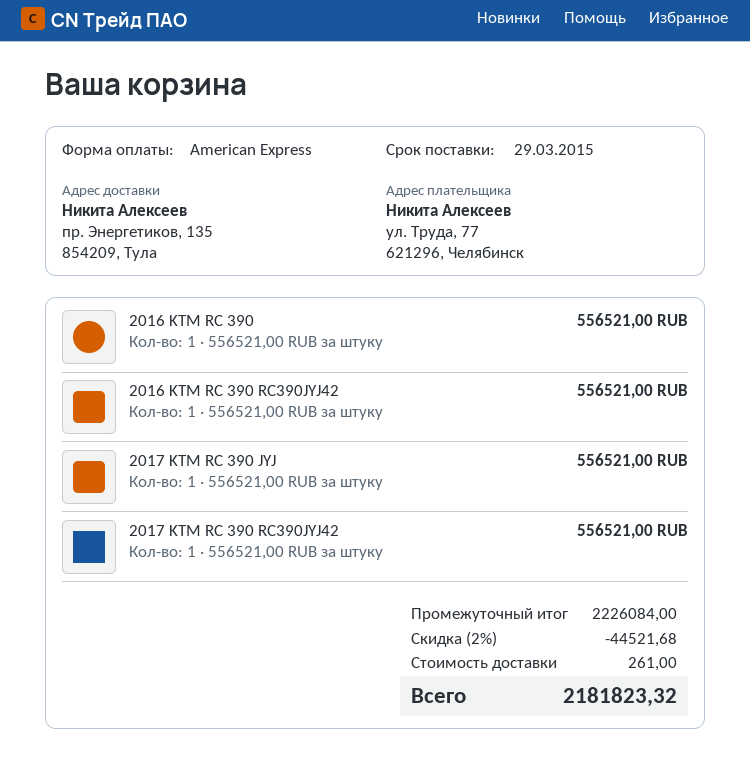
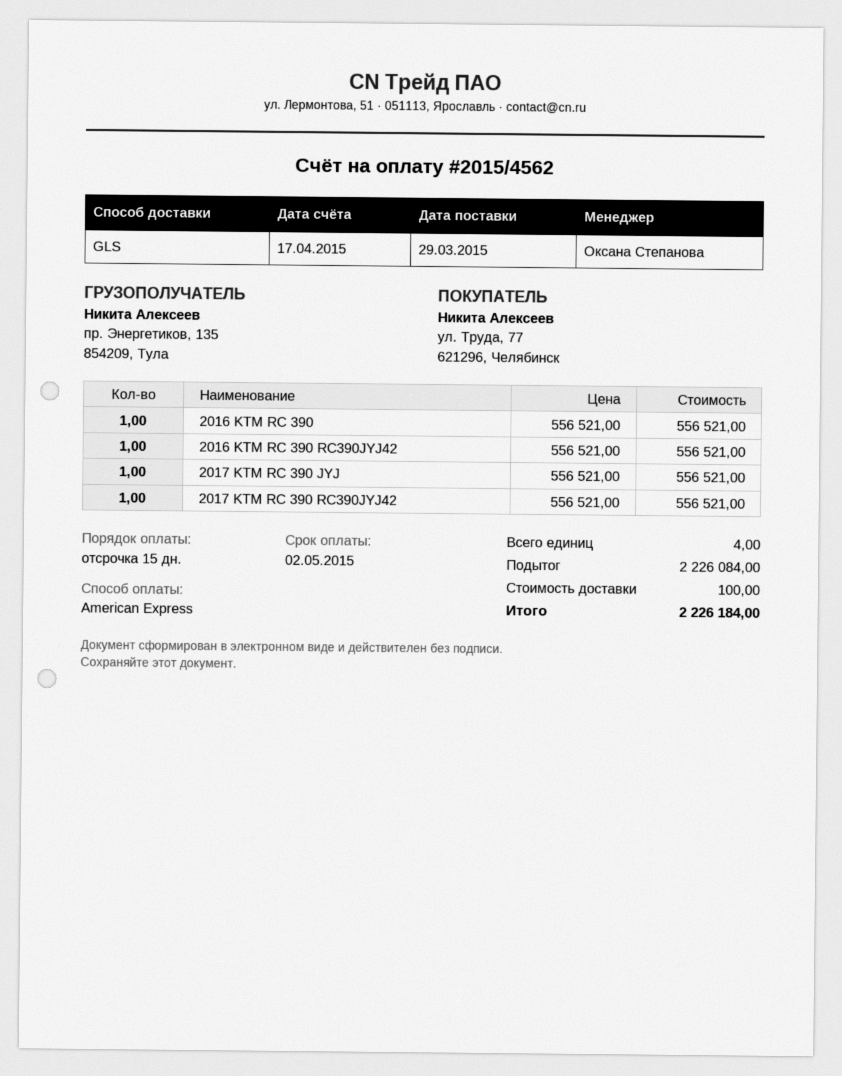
discount: 2% = 44521.68 -> none
shipping: 261.00 -> 100.00
total: 2181823.32 -> 2226184.00

